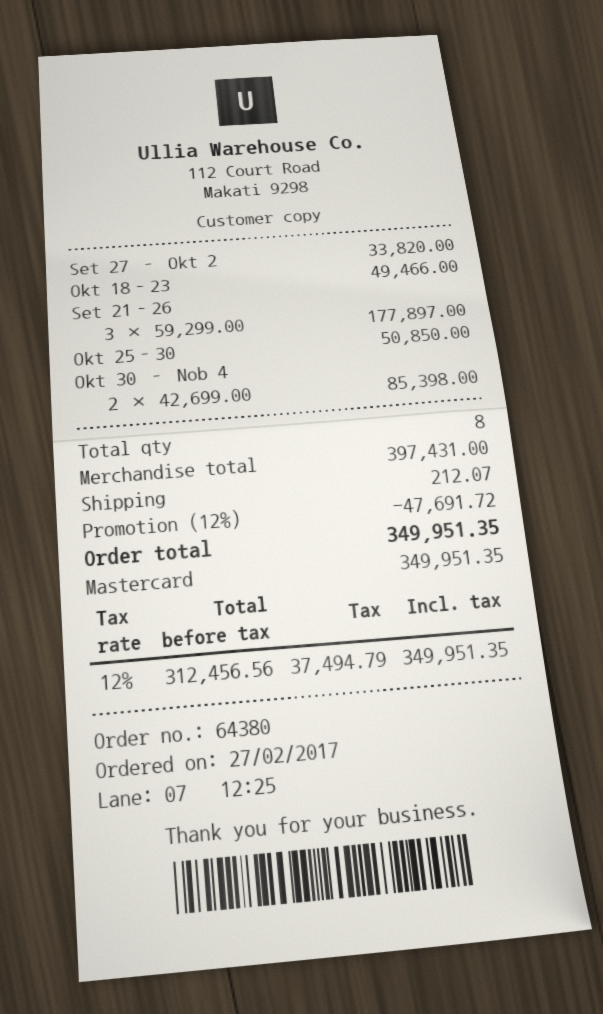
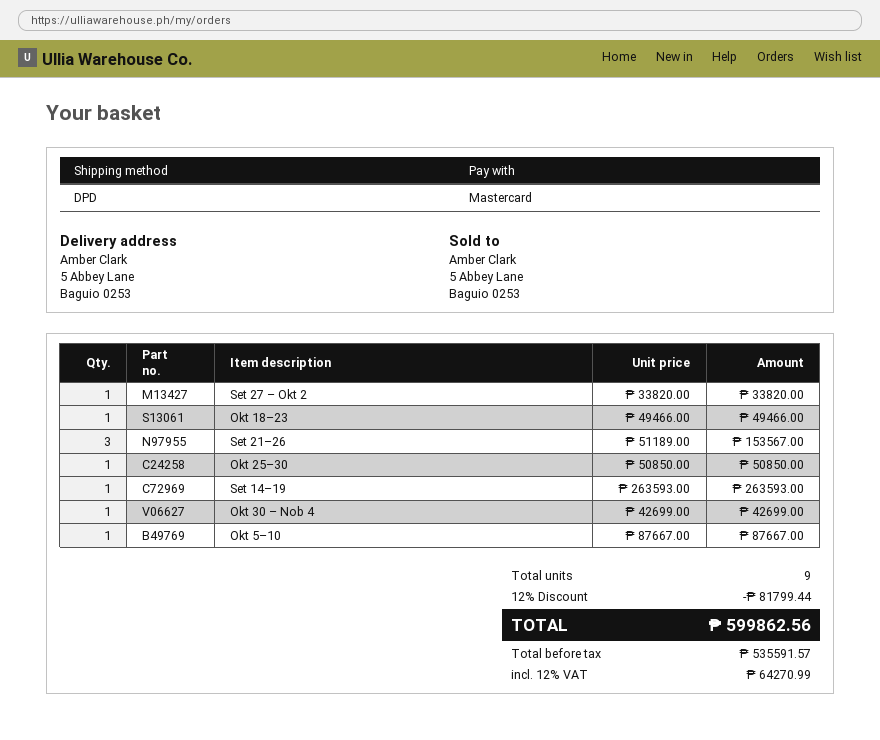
Set 21–26: 3 x 59299.00 = 177897.00 -> 3 x 51189.00 = 153567.00
Okt 30 – Nob 4: 2 x 42699.00 = 85398.00 -> 1 x 42699.00 = 42699.00
Set 14–19: none -> 1 x 263593.00 = 263593.00
Okt 5–10: none -> 1 x 87667.00 = 87667.00
total quantity: 8 -> 9
discount: 12% = 47691.72 -> 12% = 81799.44
shipping: 212.07 -> none
net: 312456.56 -> 535591.57
tax: 12% = 37494.79 -> 12% = 64270.99
total: 349951.35 -> 599862.56

